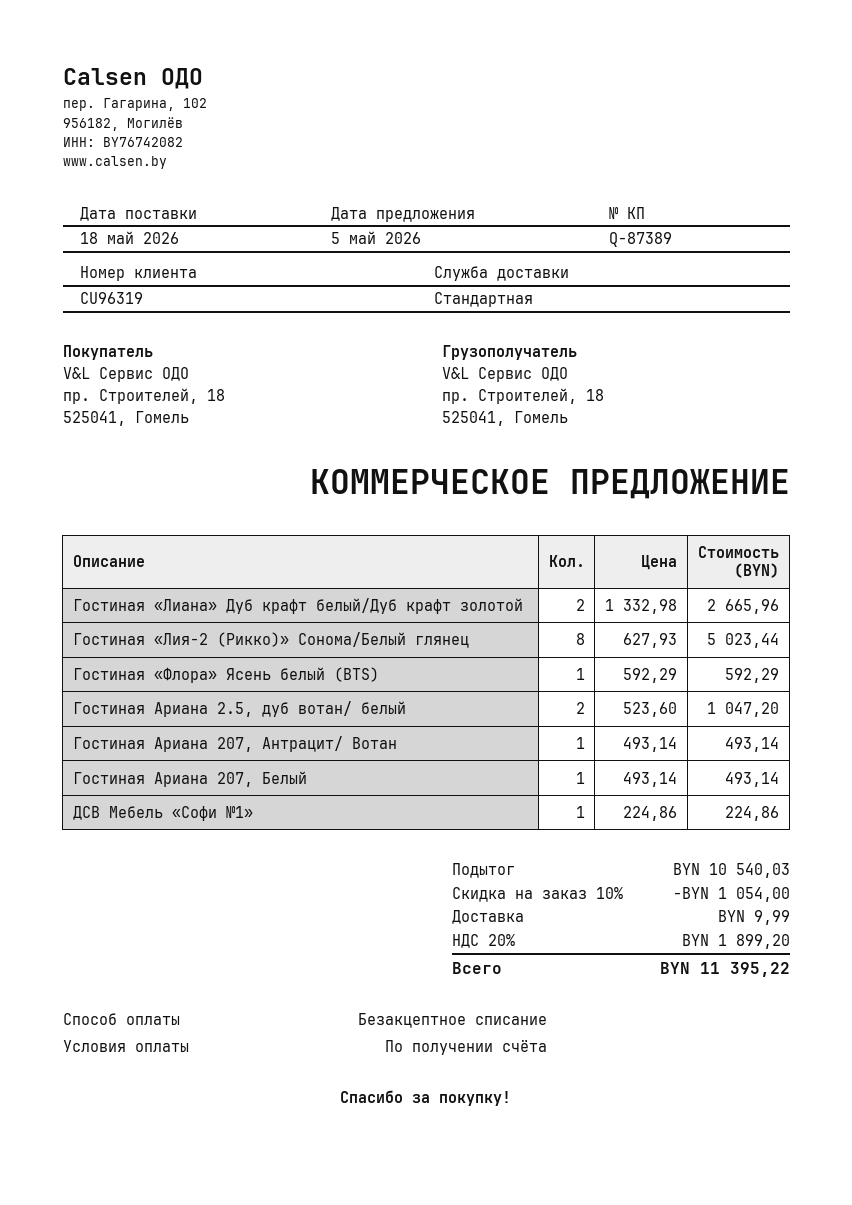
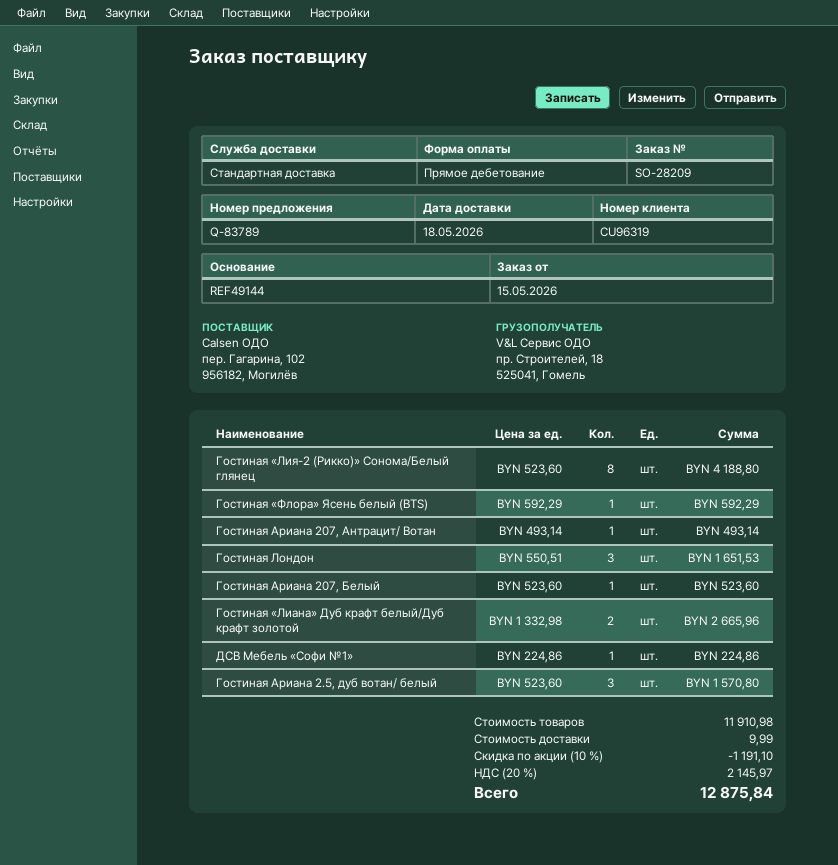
quote number: Q-87389 -> Q-83789
Гостиная «Лия-2 (Рикко)» Сонома/Белый глянец: 8 x 627.93 = 5023.44 -> 8 x 523.60 = 4188.80
Гостиная Ариана 2.5, дуб вотан/ белый: 2 x 523.60 = 1047.20 -> 3 x 523.60 = 1570.80
Гостиная Ариана 207, Белый: 1 x 493.14 = 493.14 -> 1 x 523.60 = 523.60
Гостиная Лондон: none -> 3 x 550.51 = 1651.53
subtotal: 10540.03 -> 11910.98
discount: 10% = 1054.00 -> 10% = 1191.10
tax: 20% = 1899.20 -> 20% = 2145.97
total: 11395.22 -> 12875.84

